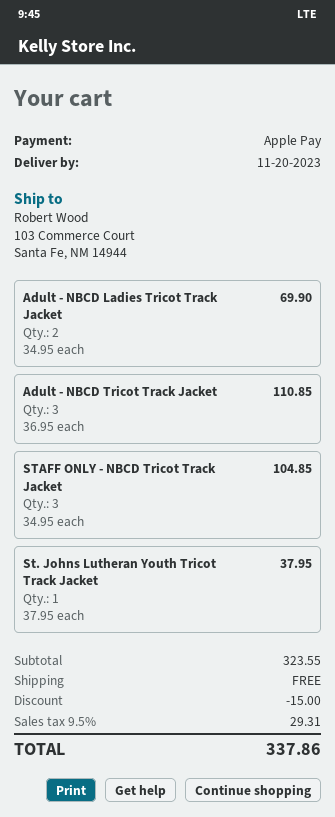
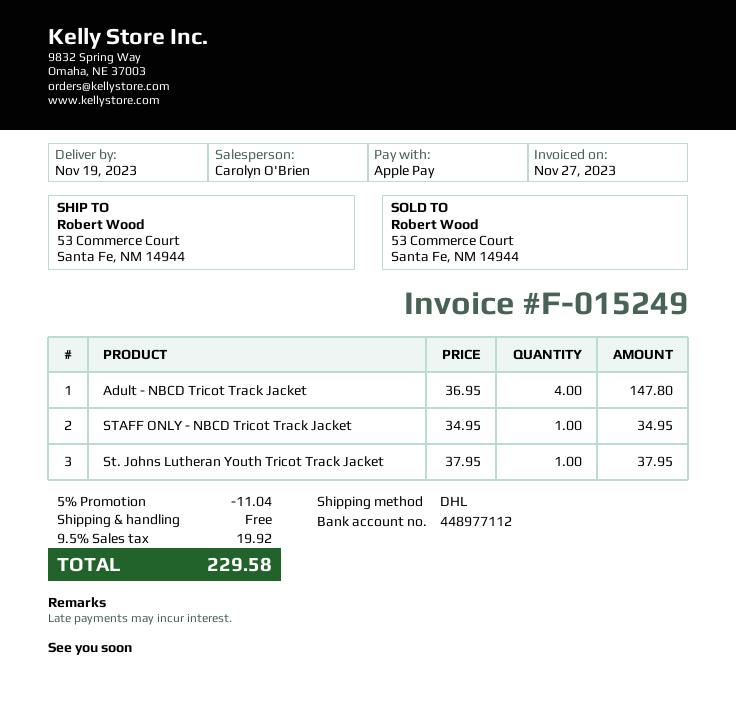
delivery date: 2023-11-20 -> 2023-11-19
ship to: 103 Commerce Court, Santa Fe, NM 14944 -> 53 Commerce Court, Santa Fe, NM 14944
Adult - NBCD Ladies Tricot Track Jacket: 2 x 34.95 = 69.90 -> none
Adult - NBCD Tricot Track Jacket: 3 x 36.95 = 110.85 -> 4 x 36.95 = 147.80
STAFF ONLY - NBCD Tricot Track Jacket: 3 x 34.95 = 104.85 -> 1 x 34.95 = 34.95
discount: 15.00 -> 11.04
tax: 9.5% = 29.31 -> 9.5% = 19.92
total: 337.86 -> 229.58

